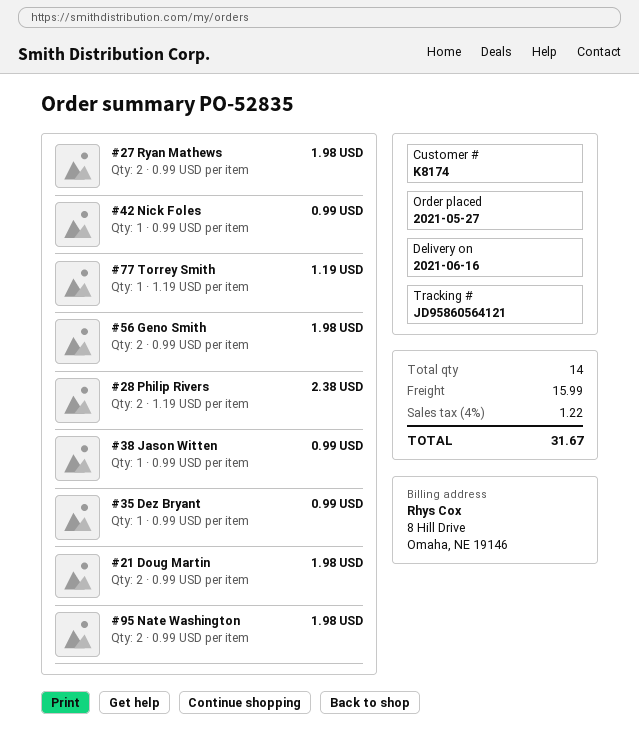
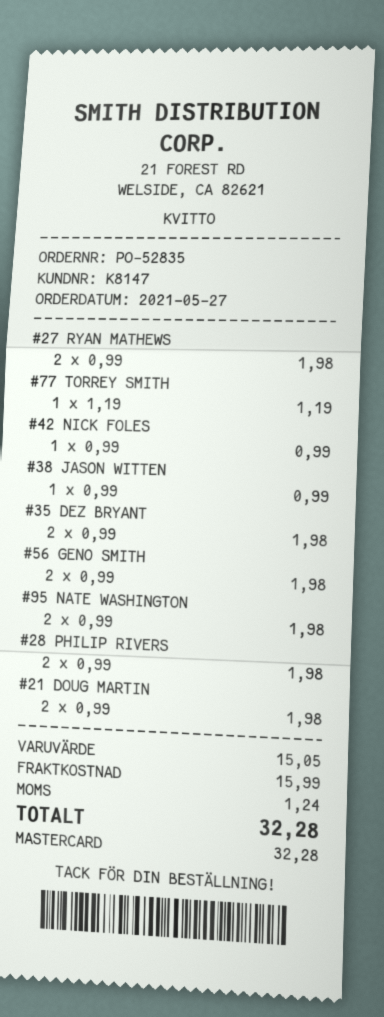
customer number: K8174 -> K8147
#28 Philip Rivers: 2 x 1.19 = 2.38 -> 2 x 0.99 = 1.98
#35 Dez Bryant: 1 x 0.99 = 0.99 -> 2 x 0.99 = 1.98
tax: 1.22 -> 1.24
total: 31.67 -> 32.28

